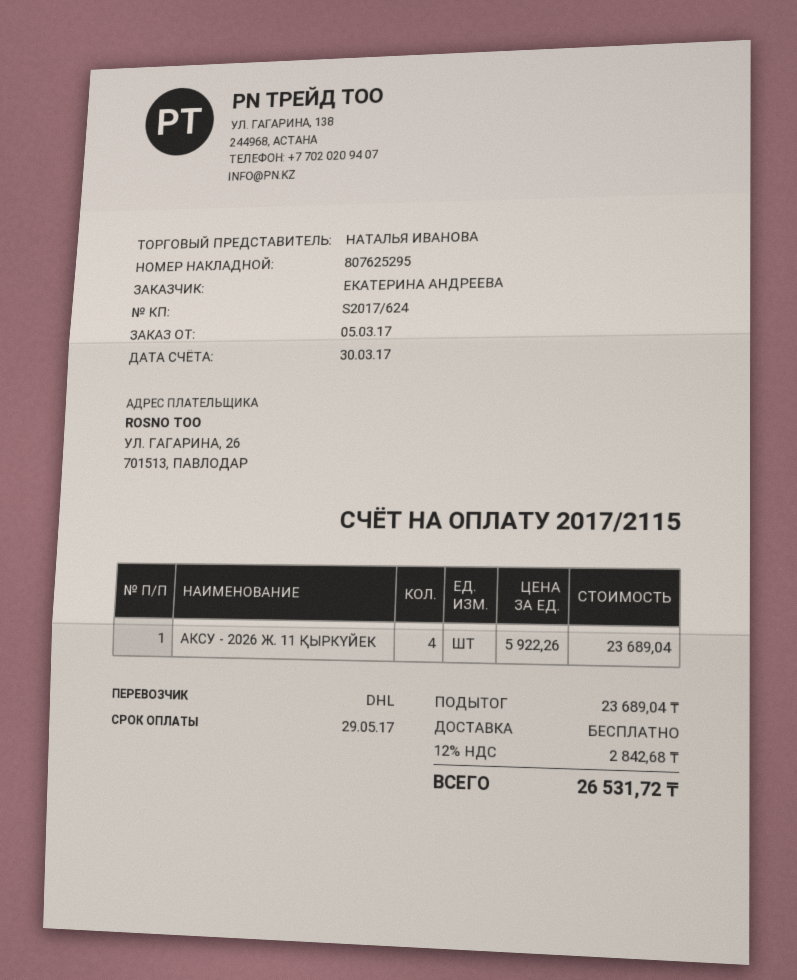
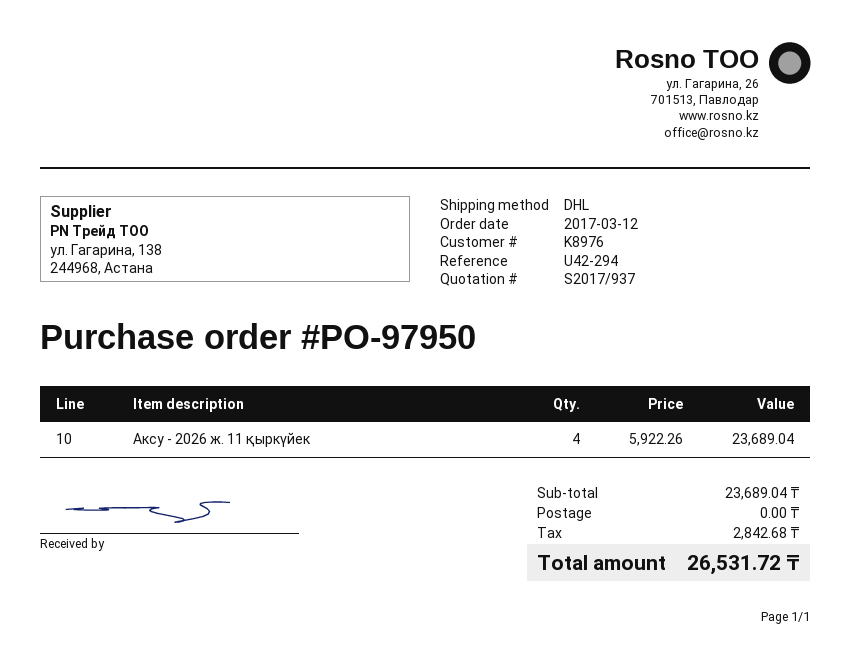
quote number: S2017/624 -> S2017/937
order date: 2017-03-05 -> 2017-03-12

